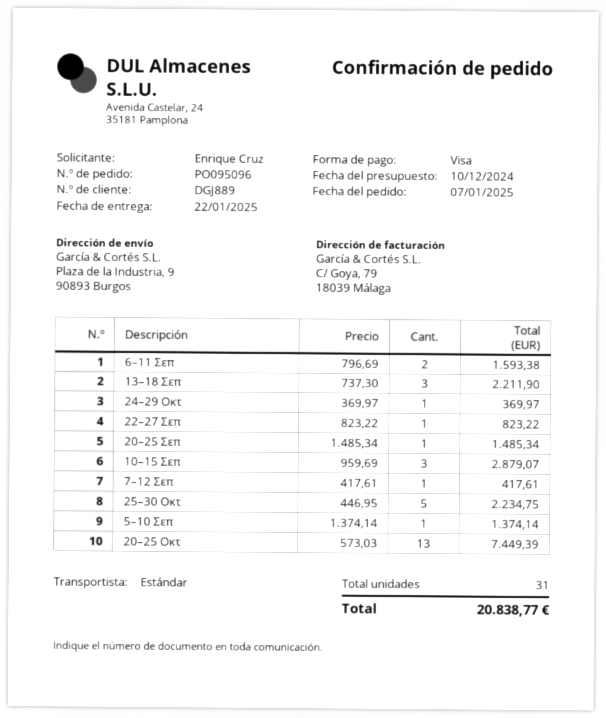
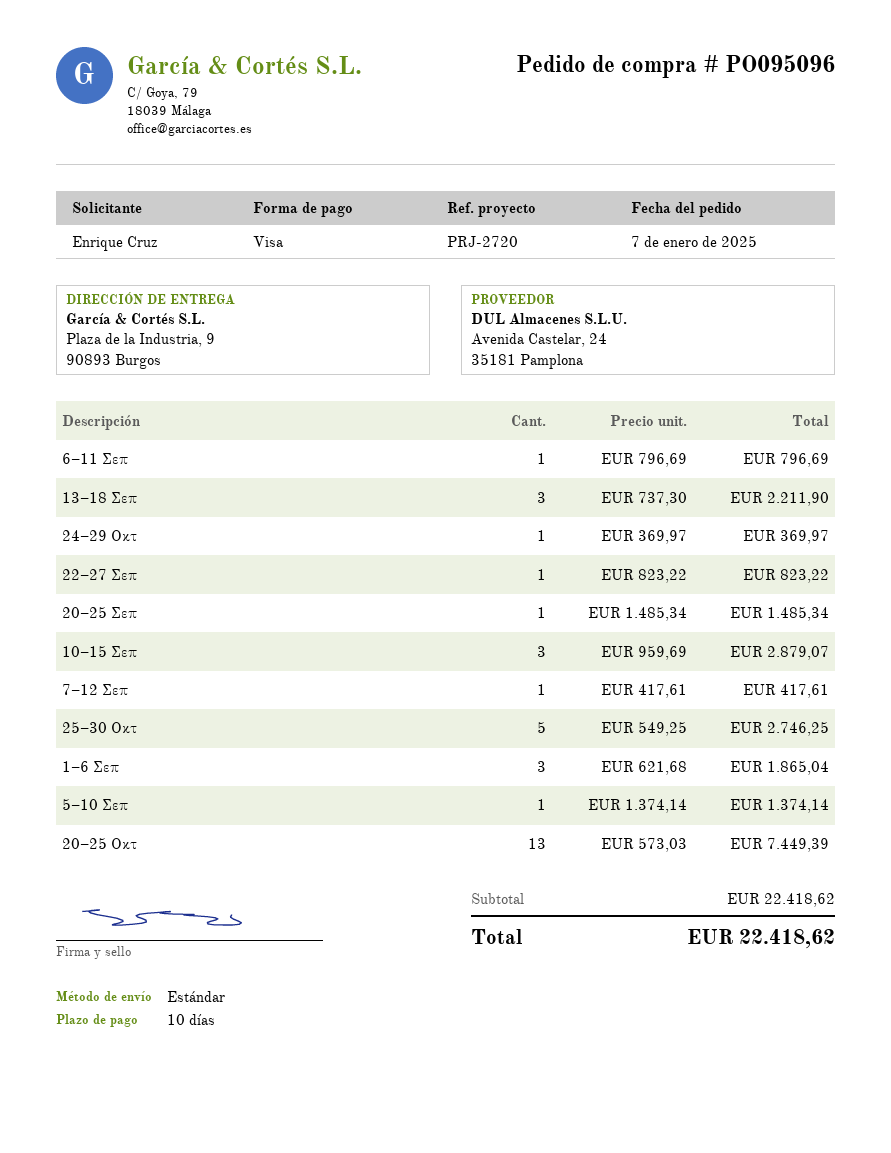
6–11 Σεπ: 2 x 796.69 = 1593.38 -> 1 x 796.69 = 796.69
25–30 Οκτ: 5 x 446.95 = 2234.75 -> 5 x 549.25 = 2746.25
1–6 Σεπ: none -> 3 x 621.68 = 1865.04
total: 20838.77 -> 22418.62

